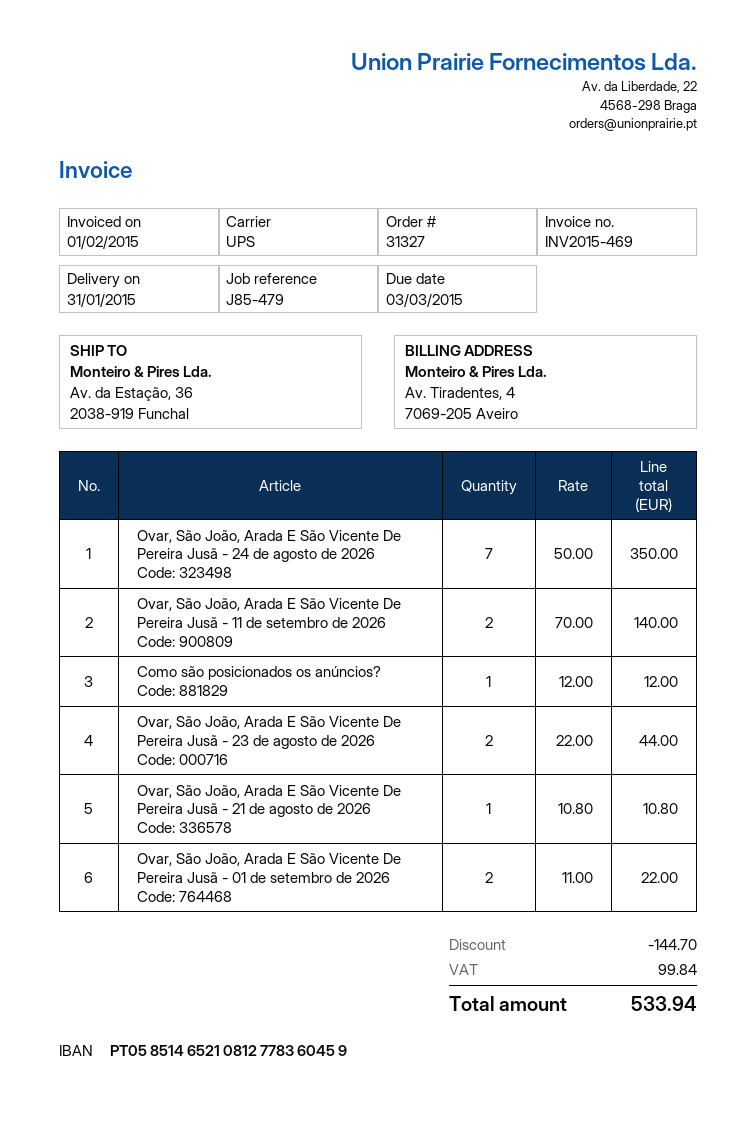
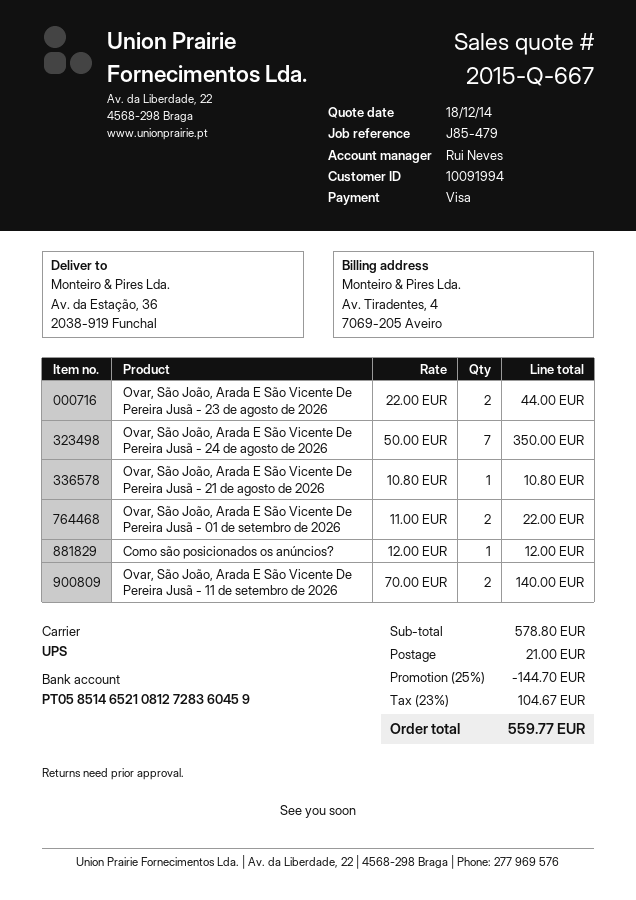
bank account: PT05851465210812778360459 -> PT05851465210812728360459
shipping: none -> 21.00
tax: 99.84 -> 104.67
total: 533.94 -> 559.77

